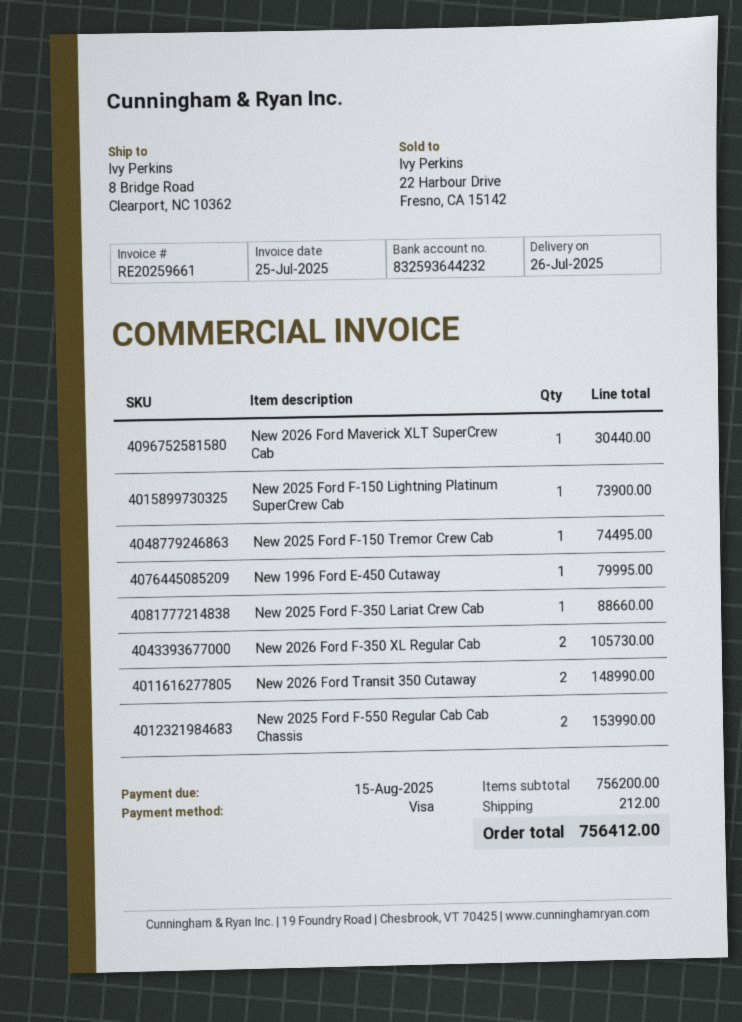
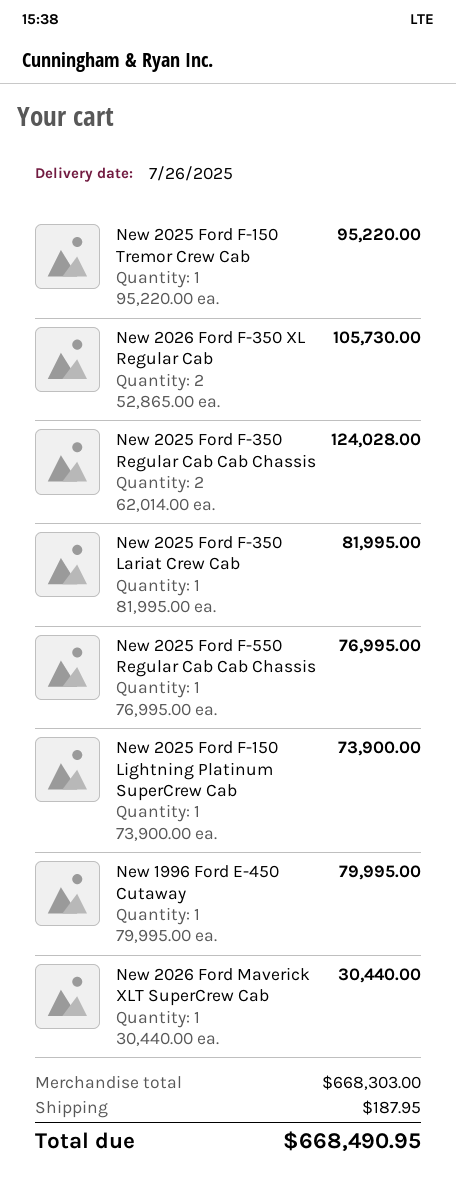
New 2025 Ford F-150 Tremor Crew Cab: 1 for 74495.00 -> 1 for 95220.00
New 2025 Ford F-350 Lariat Crew Cab: 1 for 88660.00 -> 1 for 81995.00
New 2026 Ford Transit 350 Cutaway: 2 for 148990.00 -> none
New 2025 Ford F-550 Regular Cab Cab Chassis: 2 for 153990.00 -> 1 for 76995.00
New 2025 Ford F-350 Regular Cab Cab Chassis: none -> 2 for 124028.00
subtotal: 756200.00 -> 668303.00
shipping: 212.00 -> 187.95
total: 756412.00 -> 668490.95

